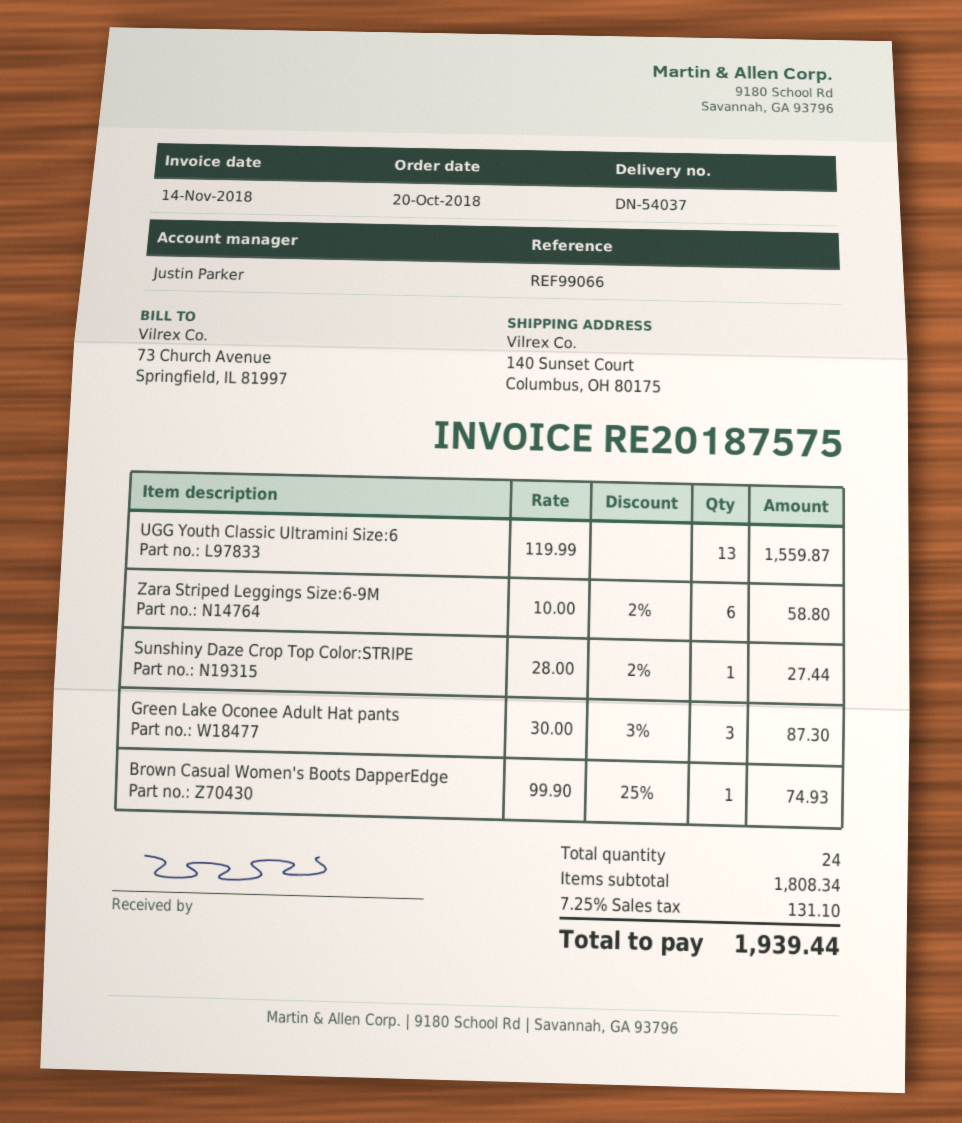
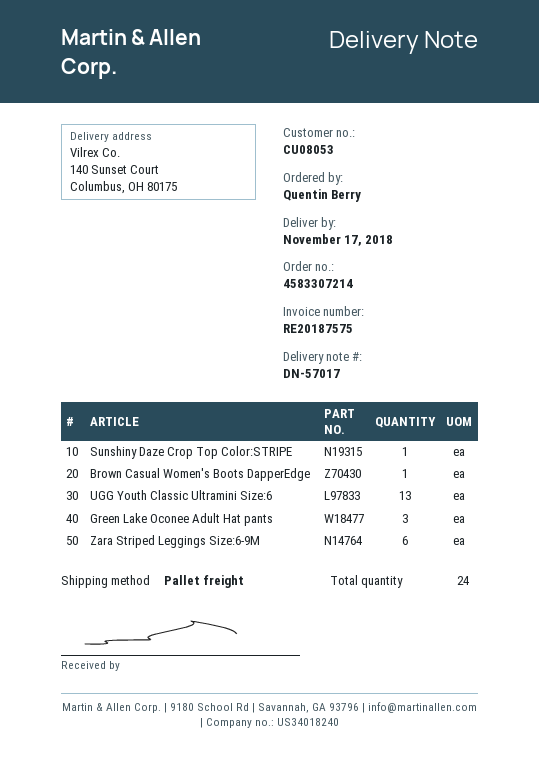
delivery note number: DN-54037 -> DN-57017

